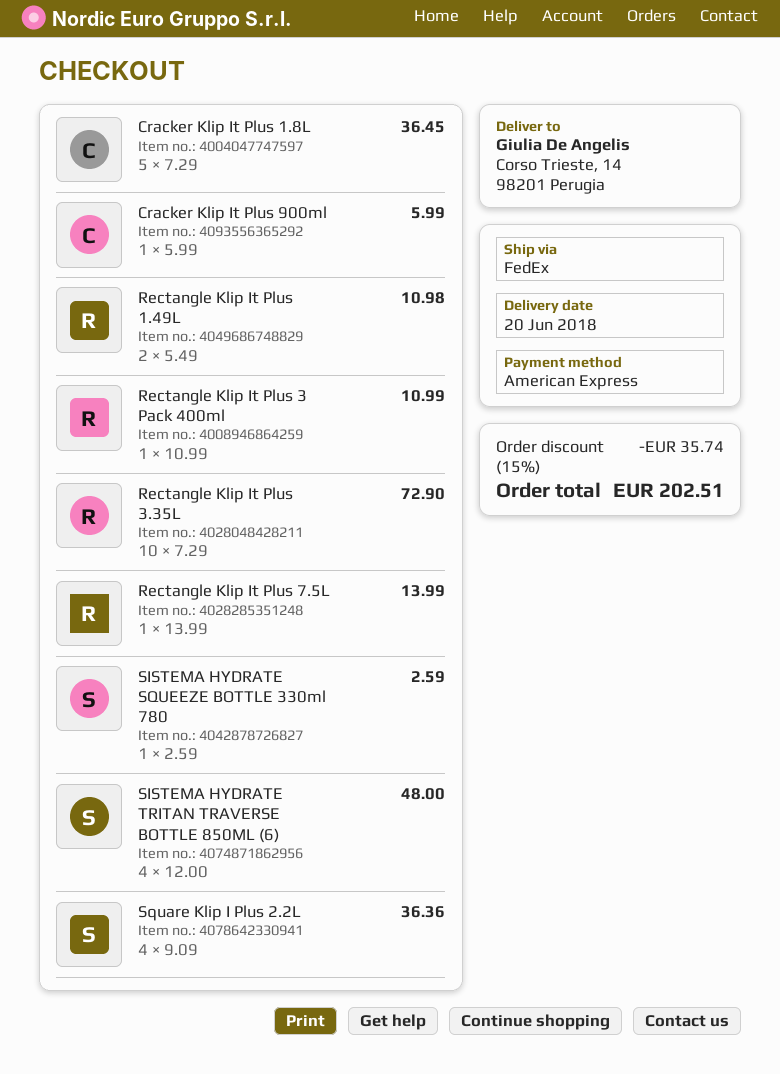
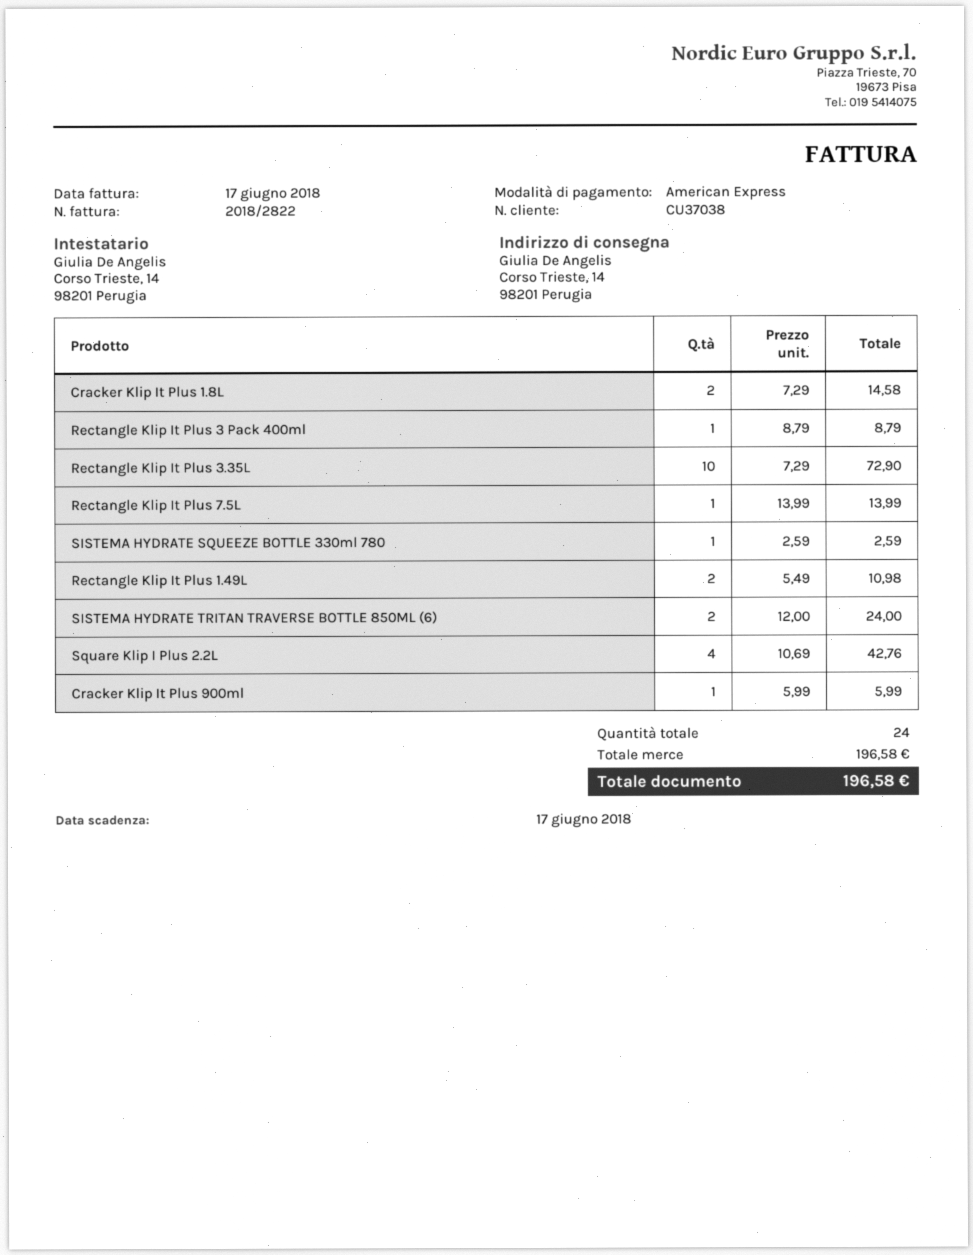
Cracker Klip It Plus 1.8L: 5 x 7.29 = 36.45 -> 2 x 7.29 = 14.58
Rectangle Klip It Plus 3 Pack 400ml: 1 x 10.99 = 10.99 -> 1 x 8.79 = 8.79
SISTEMA HYDRATE TRITAN TRAVERSE BOTTLE 850ML (6): 4 x 12.00 = 48.00 -> 2 x 12.00 = 24.00
Square Klip I Plus 2.2L: 4 x 9.09 = 36.36 -> 4 x 10.69 = 42.76
discount: 15% = 35.74 -> none
total: 202.51 -> 196.58

